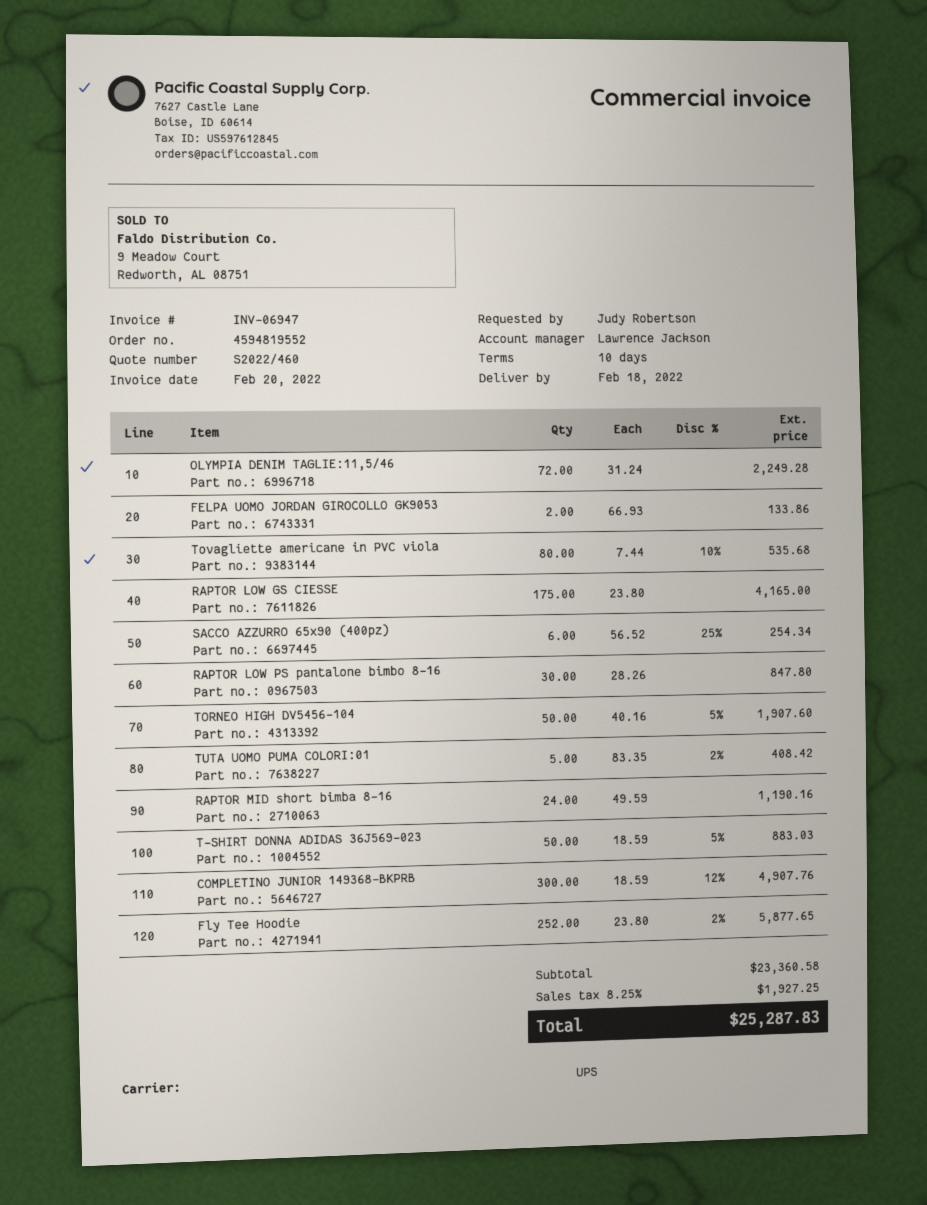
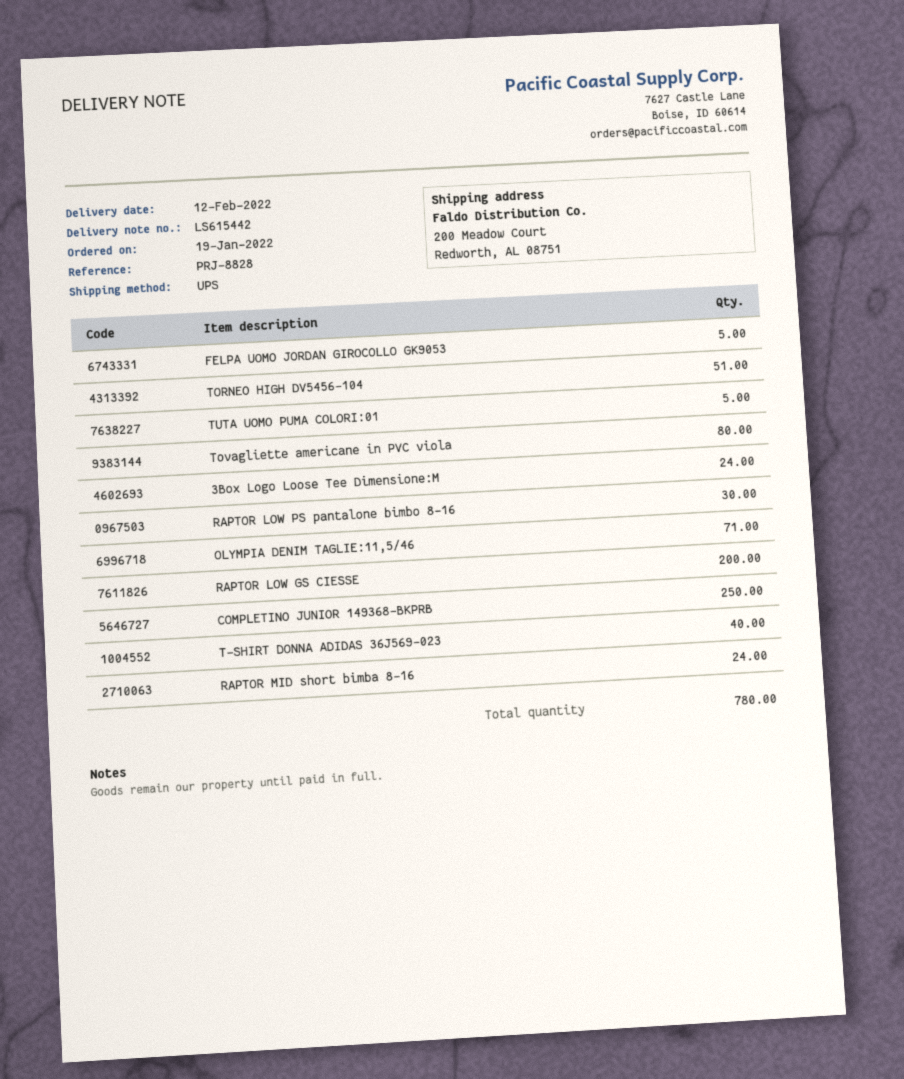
delivery date: 2022-02-18 -> 2022-02-12
OLYMPIA DENIM TAGLIE:11,5/46: 72 -> 71
FELPA UOMO JORDAN GIROCOLLO GK9053: 2 -> 5
RAPTOR LOW GS CIESSE: 175 -> 200
SACCO AZZURRO 65x90 (400pz): 6 -> none
TORNEO HIGH DV5456-104: 50 -> 51
T-SHIRT DONNA ADIDAS 36J569-023: 50 -> 40
COMPLETINO JUNIOR 149368-BKPRB: 300 -> 250
Fly Tee Hoodie: 252 -> none
3Box Logo Loose Tee Dimensione:M: none -> 24

